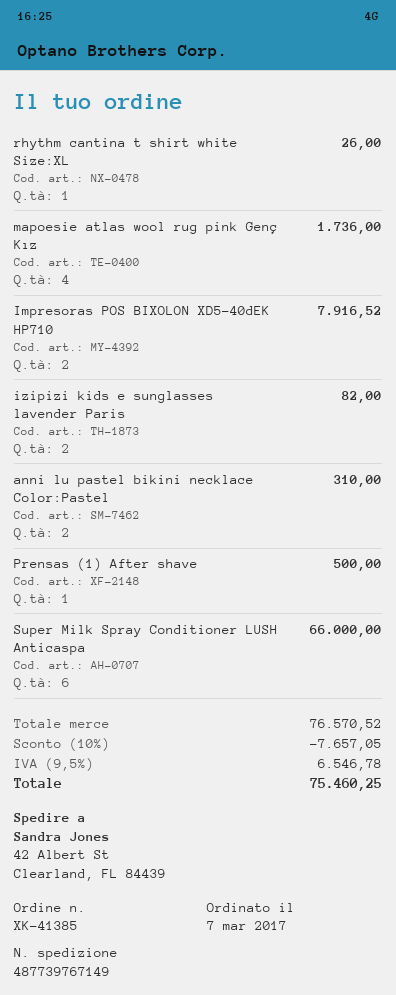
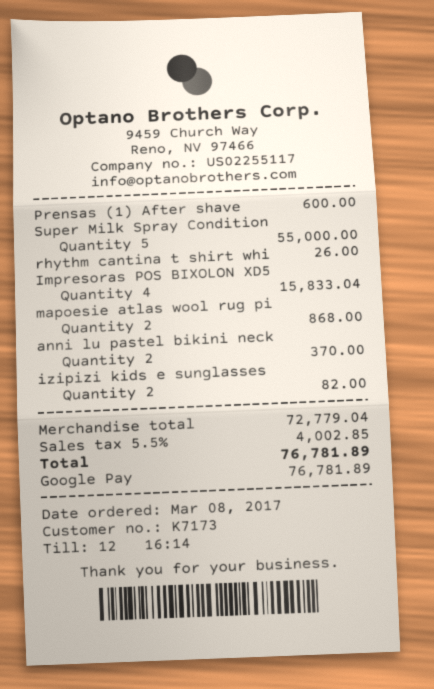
order date: 2017-03-07 -> 2017-03-08
mapoesie atlas wool rug pink Genç Kız: 4 for 1736.00 -> 2 for 868.00
Impresoras POS BIXOLON XD5-40dEK HP710: 2 for 7916.52 -> 4 for 15833.04
anni lu pastel bikini necklace Color:Pastel: 2 for 310.00 -> 2 for 370.00
Prensas (1) After shave: 1 for 500.00 -> 1 for 600.00
Super Milk Spray Conditioner LUSH Anticaspa: 6 for 66000.00 -> 5 for 55000.00
subtotal: 76570.52 -> 72779.04
discount: 10% = 7657.05 -> none
tax: 9.5% = 6546.78 -> 5.5% = 4002.85
total: 75460.25 -> 76781.89

